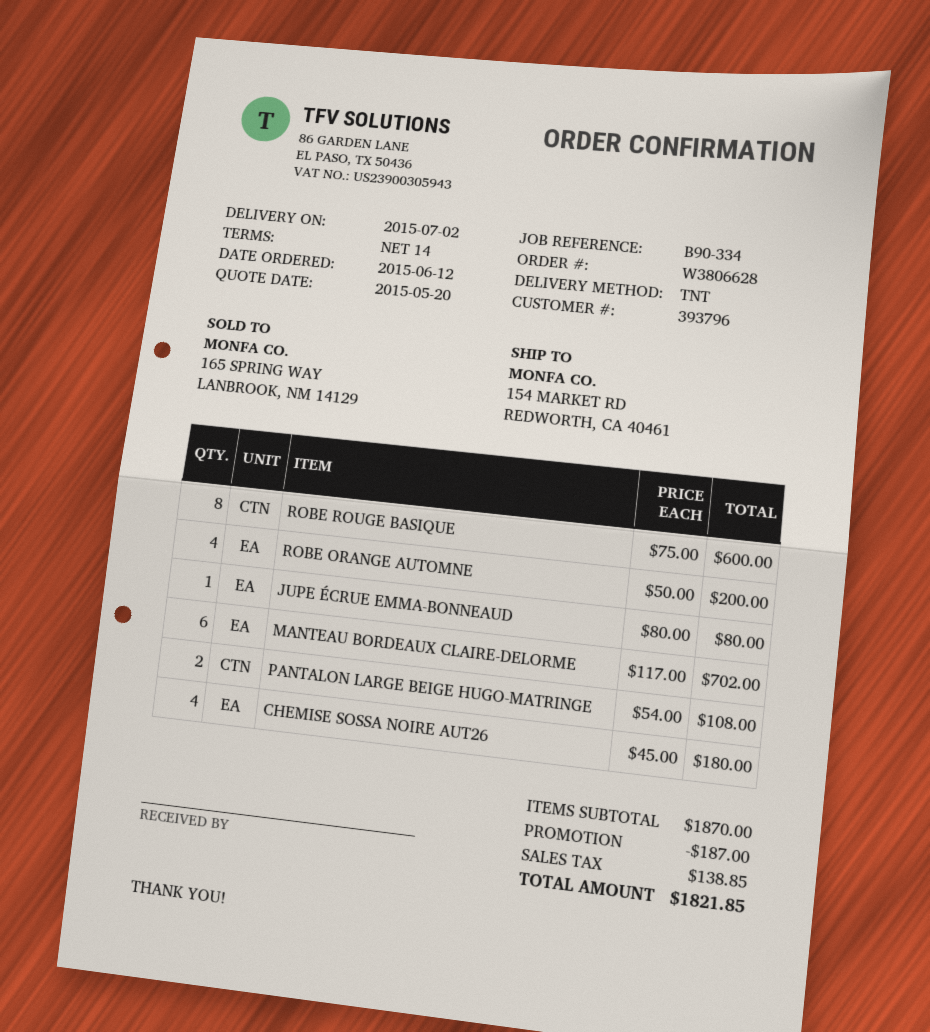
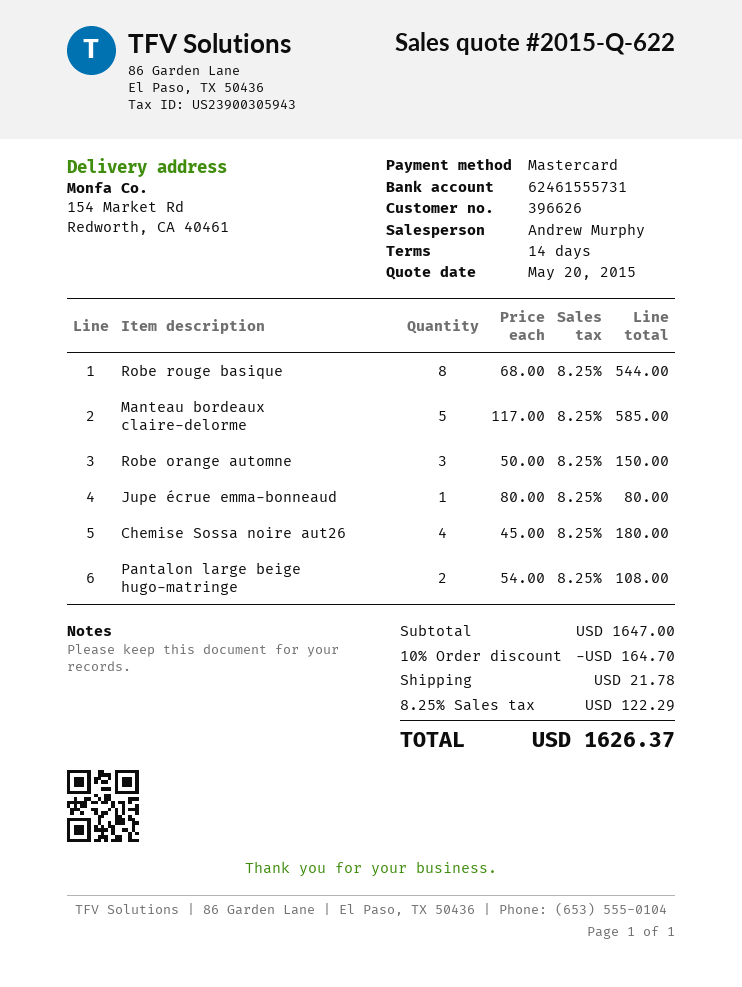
customer number: 393796 -> 396626
ROBE ROUGE BASIQUE: 8 x 75.00 = 600.00 -> 8 x 68.00 = 544.00
ROBE ORANGE AUTOMNE: 4 x 50.00 = 200.00 -> 3 x 50.00 = 150.00
MANTEAU BORDEAUX CLAIRE-DELORME: 6 x 117.00 = 702.00 -> 5 x 117.00 = 585.00
subtotal: 1870.00 -> 1647.00
discount: 187.00 -> 164.70
shipping: none -> 21.78
tax: 138.85 -> 122.29
total: 1821.85 -> 1626.37

